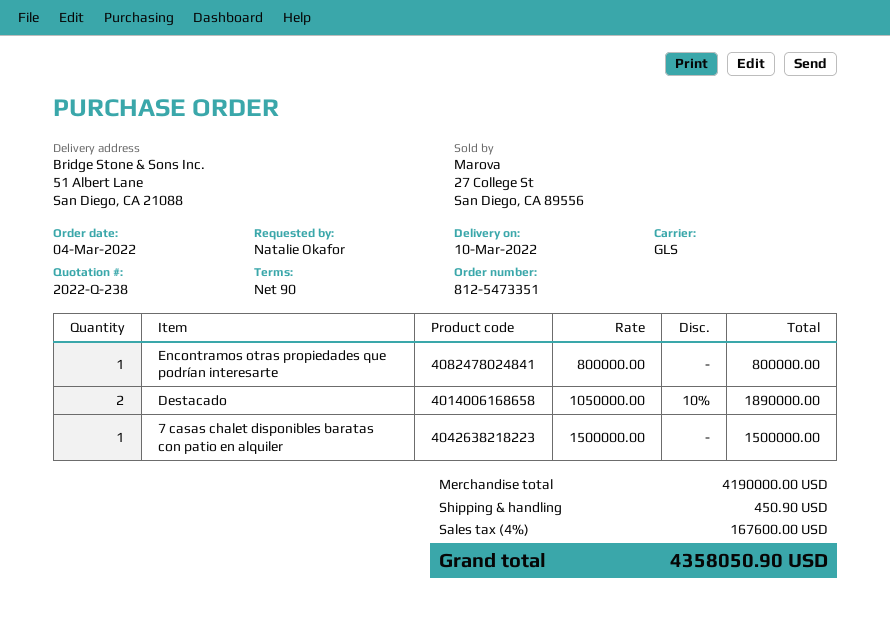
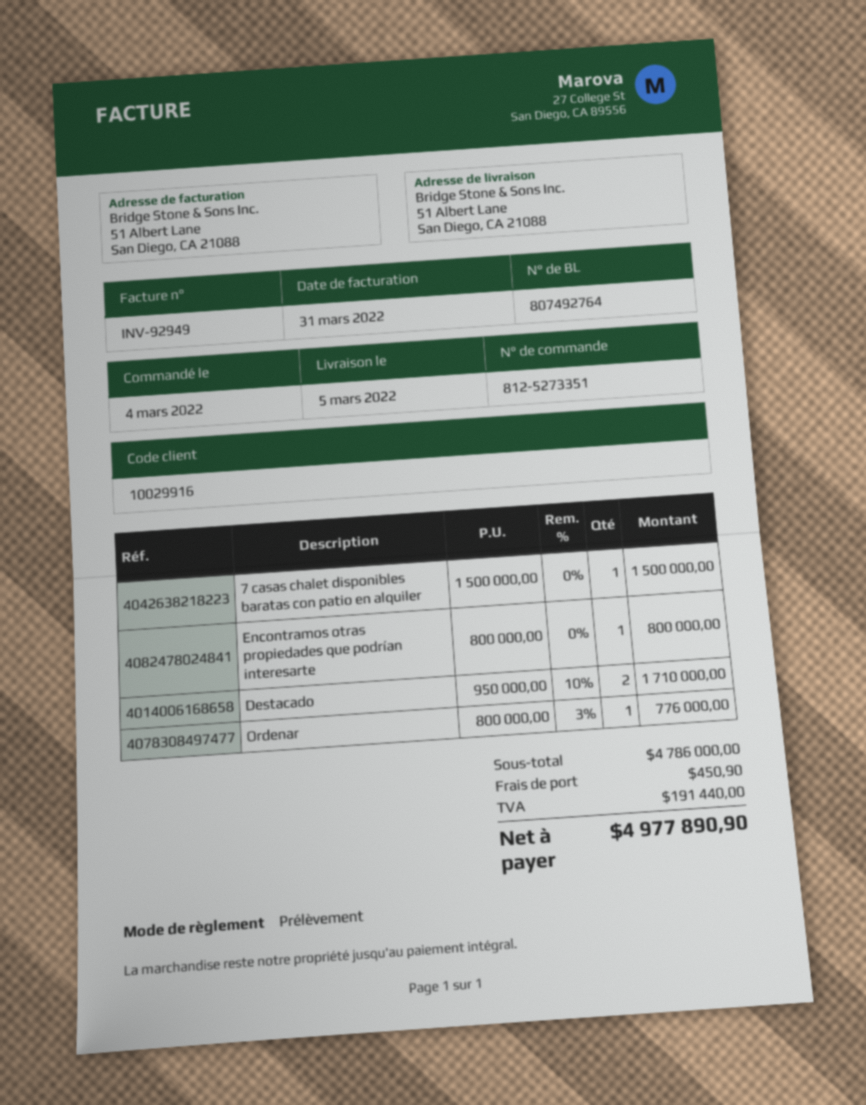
order number: 812-5473351 -> 812-5273351
delivery date: 2022-03-10 -> 2022-03-05
Destacado: 2 x 1050000.00 - 10% = 1890000.00 -> 2 x 950000.00 - 10% = 1710000.00
Ordenar: none -> 1 x 800000.00 - 3% = 776000.00
subtotal: 4190000.00 -> 4786000.00
tax: 167600.00 -> 191440.00
total: 4358050.90 -> 4977890.90

